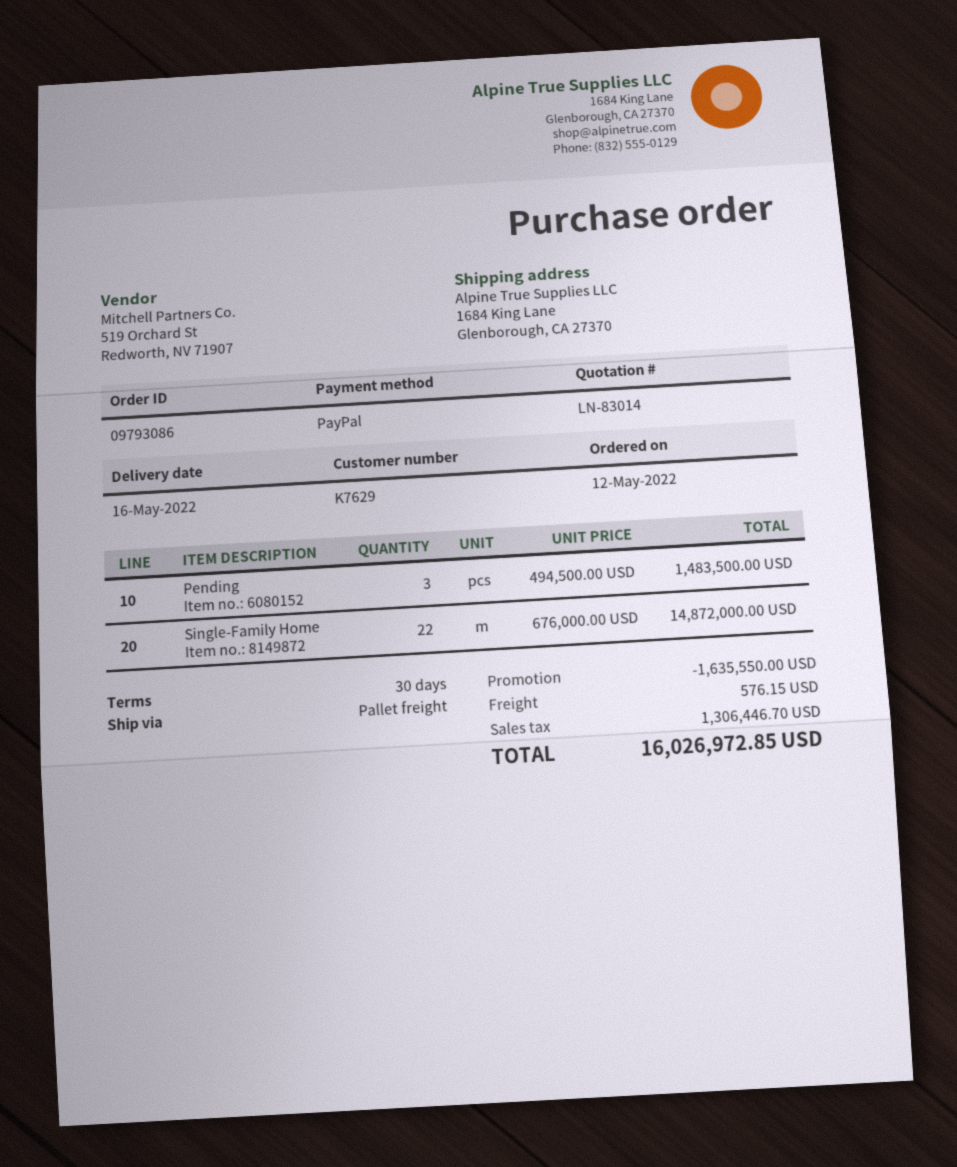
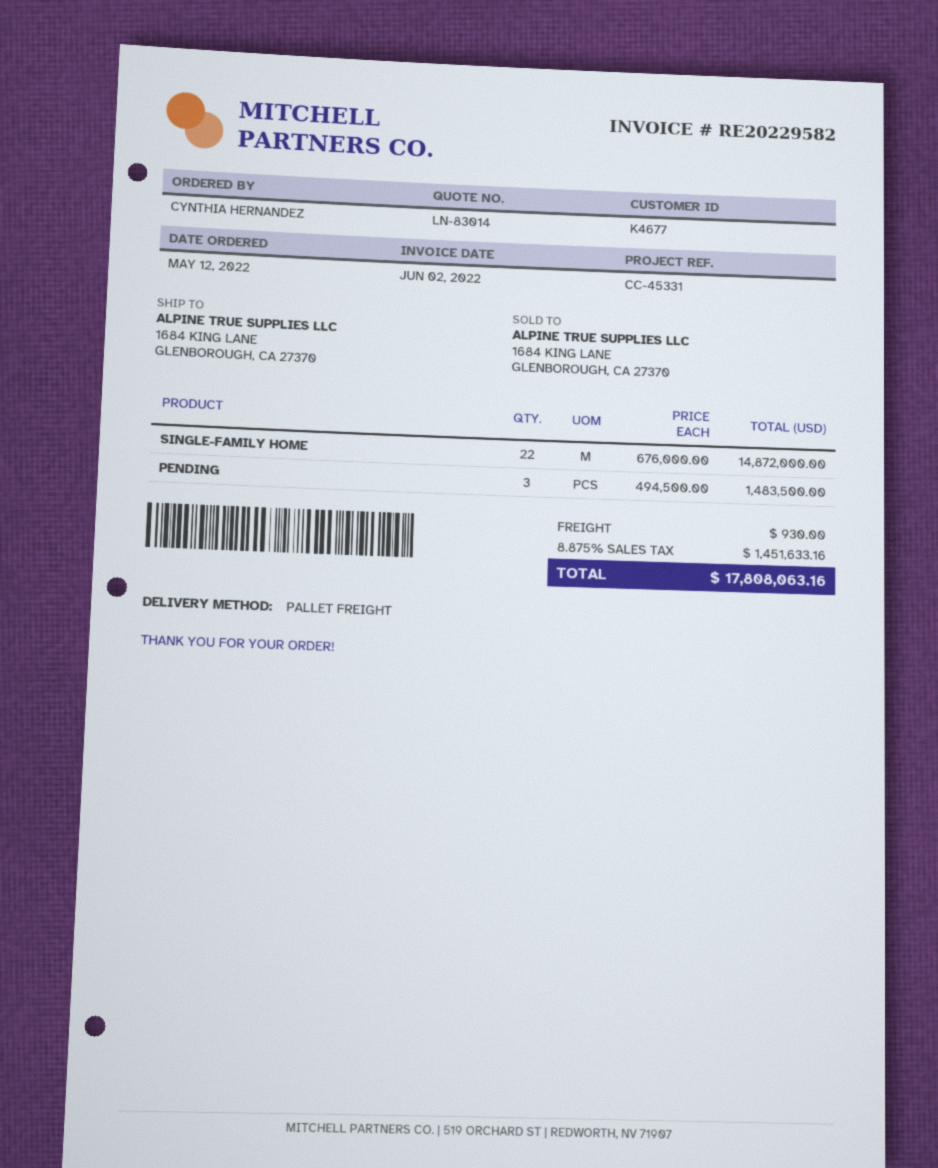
customer number: K7629 -> K4677
discount: 1635550.00 -> none
shipping: 576.15 -> 930.00
tax: 1306446.70 -> 1451633.16
total: 16026972.85 -> 17808063.16

